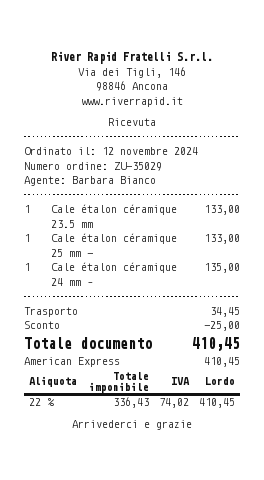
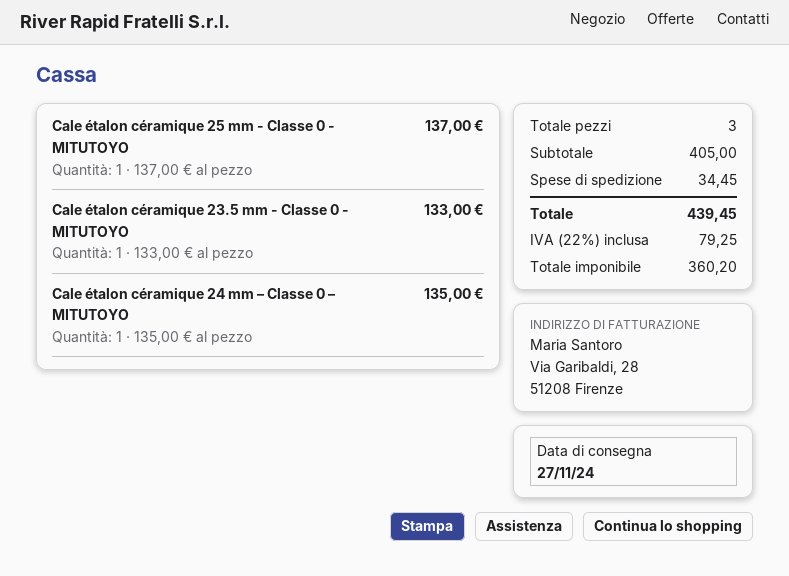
Cale étalon céramique 25 mm -: 1 for 133.00 -> 1 for 137.00
discount: 25.00 -> none
net: 336.43 -> 360.20
tax: 22% = 74.02 -> 22% = 79.25
total: 410.45 -> 439.45

